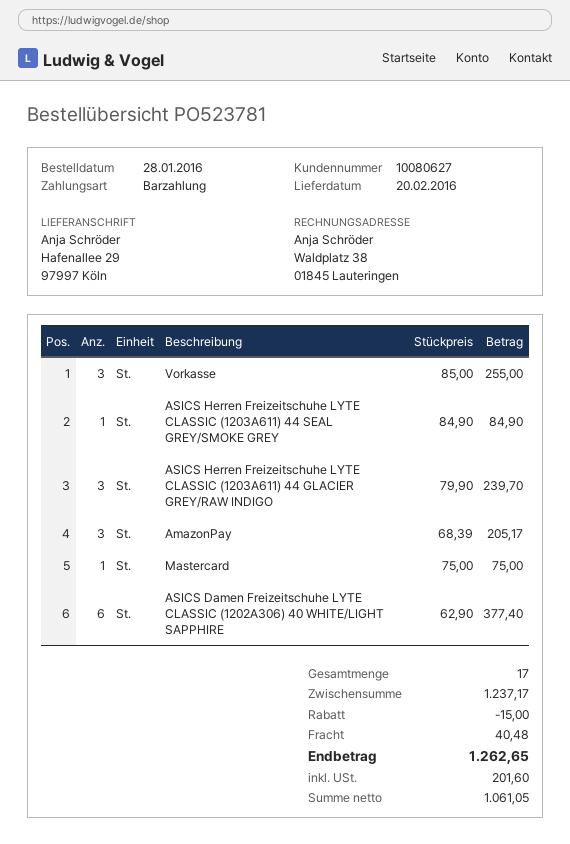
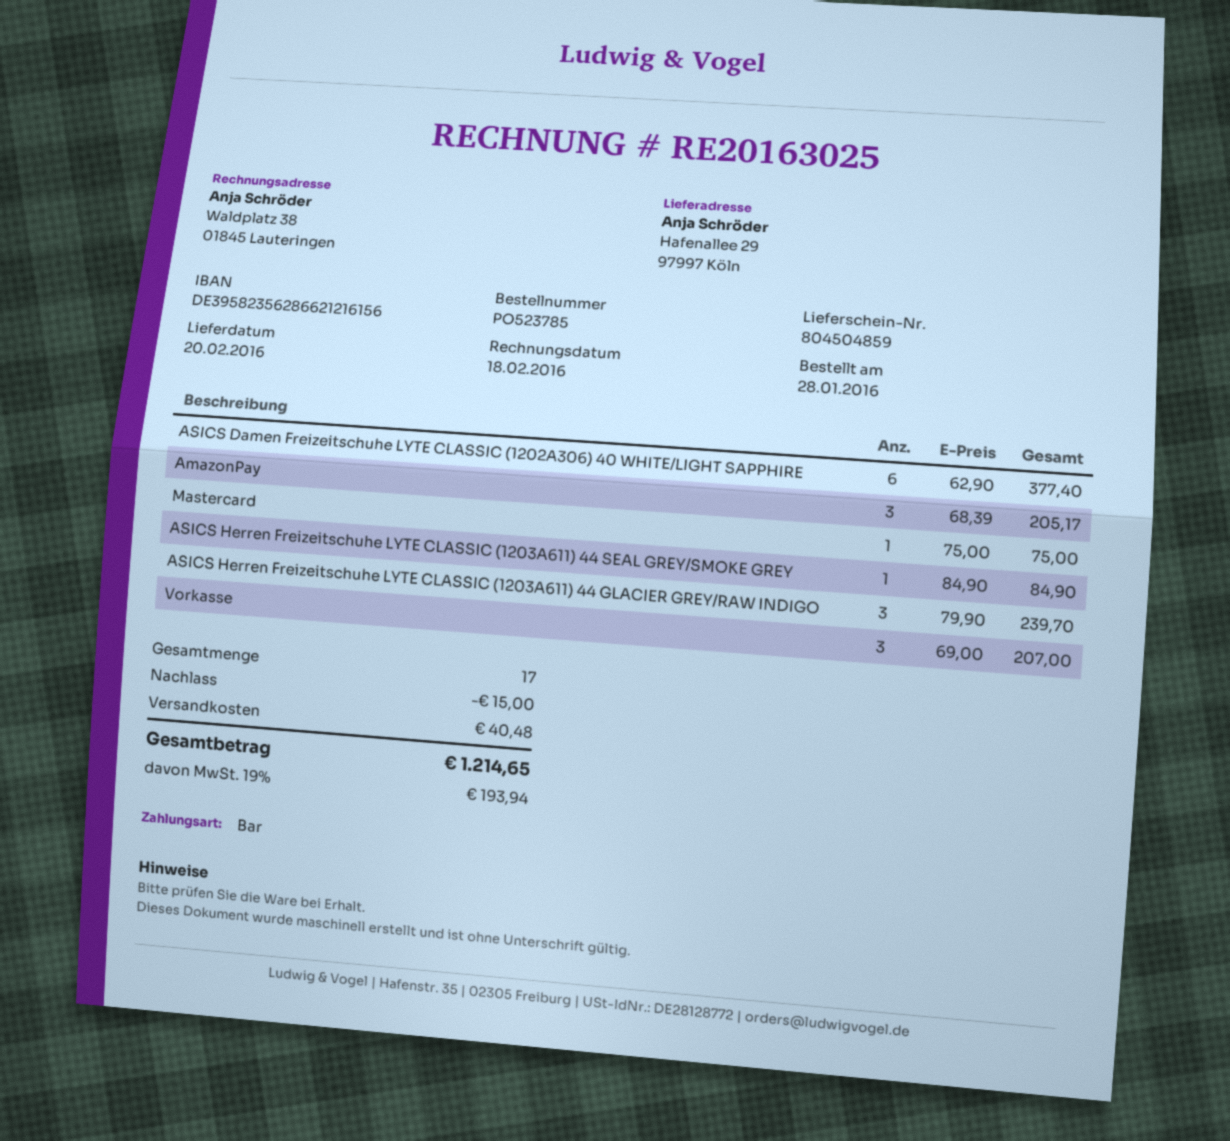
order number: PO523781 -> PO523785
Vorkasse: 3 x 85.00 = 255.00 -> 3 x 69.00 = 207.00
tax: 201.60 -> 193.94
total: 1262.65 -> 1214.65

